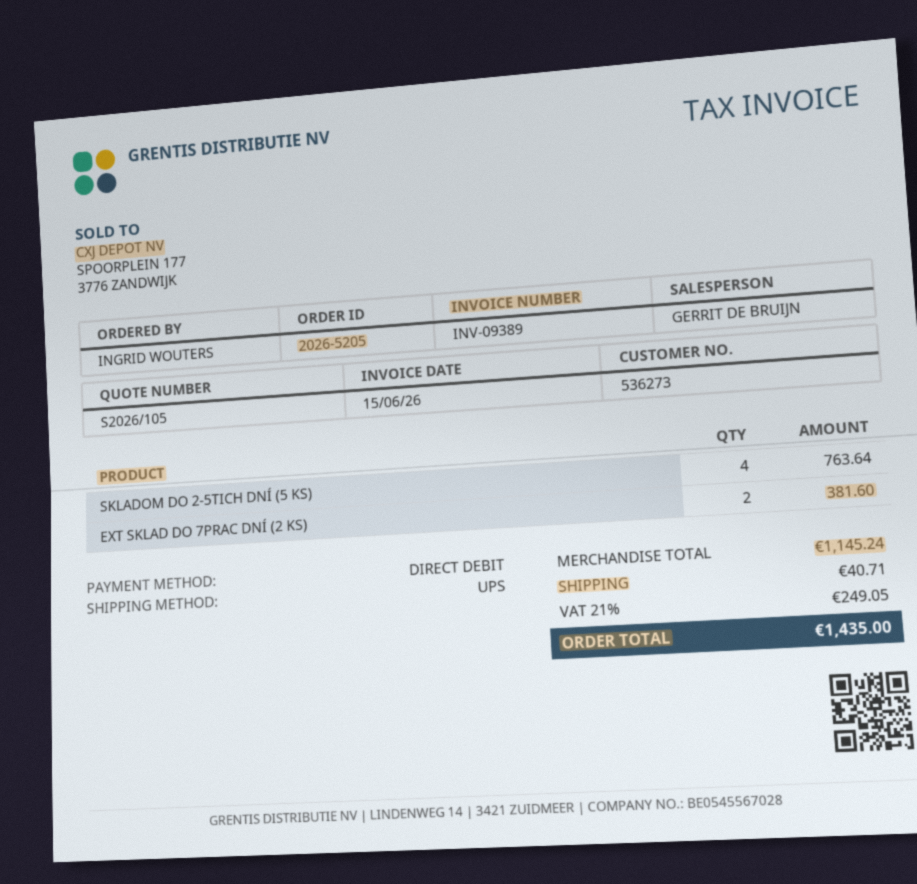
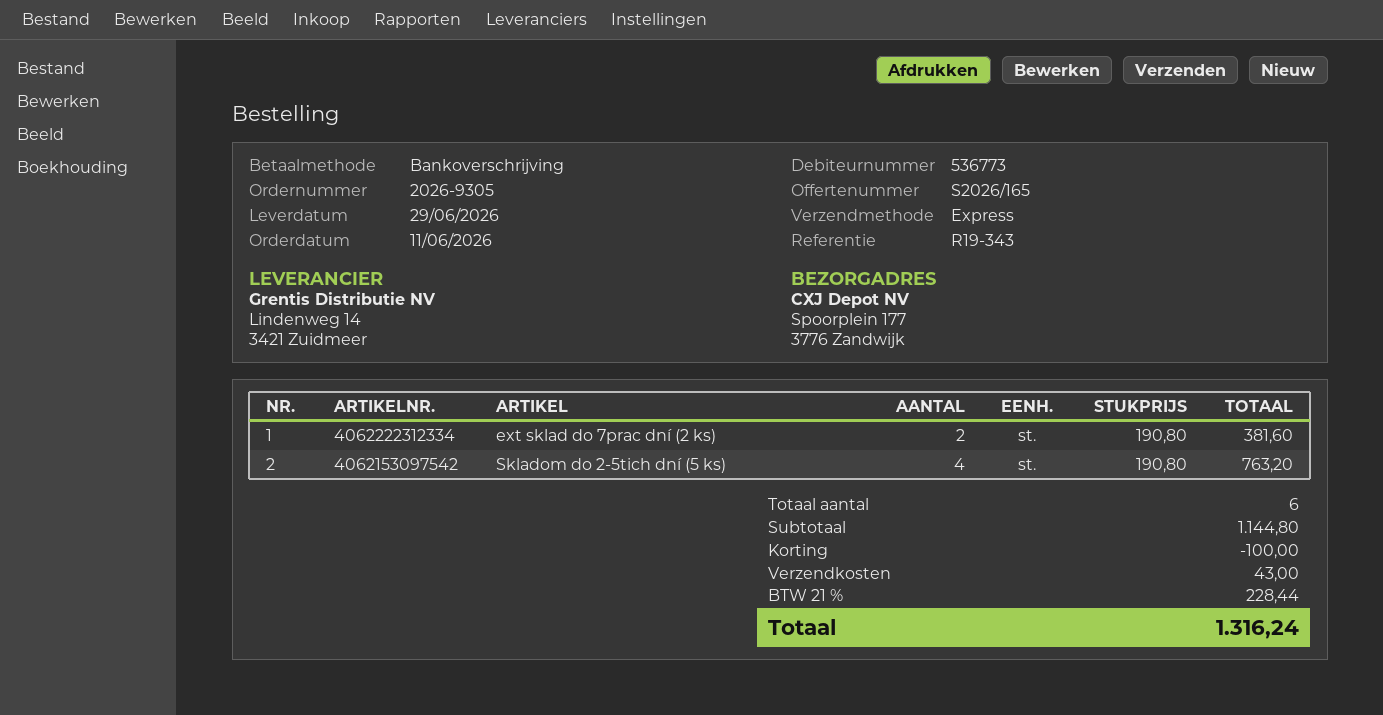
quote number: S2026/105 -> S2026/165
order number: 2026-5205 -> 2026-9305
customer number: 536273 -> 536773
payment method: direct debit -> bank transfer
shipping method: UPS -> express
SKLADOM DO 2-5TICH DNÍ (5 KS): 4 for 763.64 -> 4 for 763.20
subtotal: 1145.24 -> 1144.80
discount: none -> 100.00
shipping: 40.71 -> 43.00
tax: 21% = 249.05 -> 21% = 228.44
total: 1435.00 -> 1316.24

